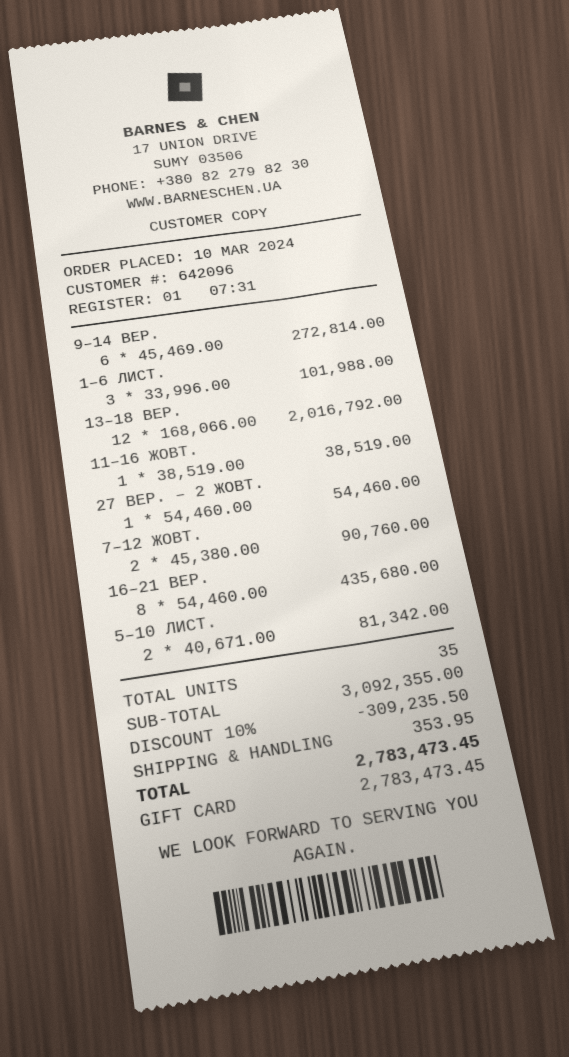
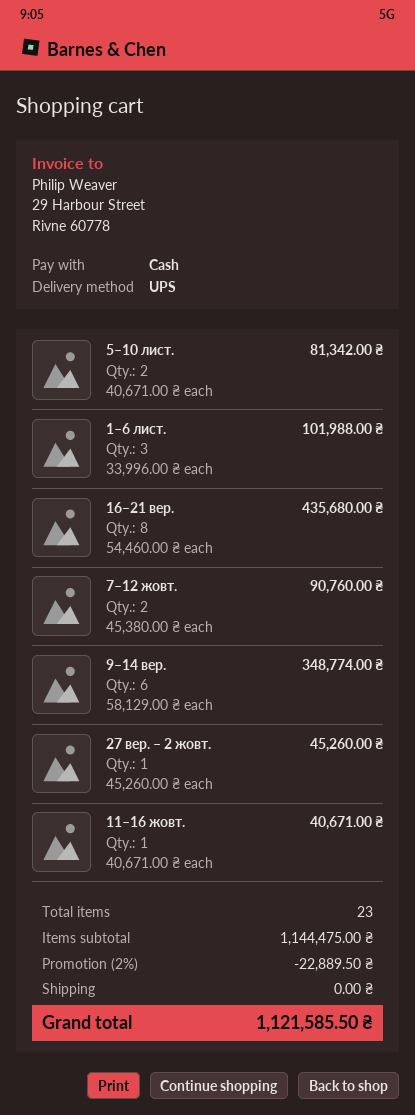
payment method: gift card -> cash
9–14 ВЕР.: 6 x 45469.00 = 272814.00 -> 6 x 58129.00 = 348774.00
13–18 ВЕР.: 12 x 168066.00 = 2016792.00 -> none
11–16 ЖОВТ.: 1 x 38519.00 = 38519.00 -> 1 x 40671.00 = 40671.00
27 ВЕР. – 2 ЖОВТ.: 1 x 54460.00 = 54460.00 -> 1 x 45260.00 = 45260.00
total quantity: 35 -> 23
subtotal: 3092355.00 -> 1144475.00
discount: 10% = 309235.50 -> 2% = 22889.50
shipping: 353.95 -> 0.00
total: 2783473.45 -> 1121585.50

